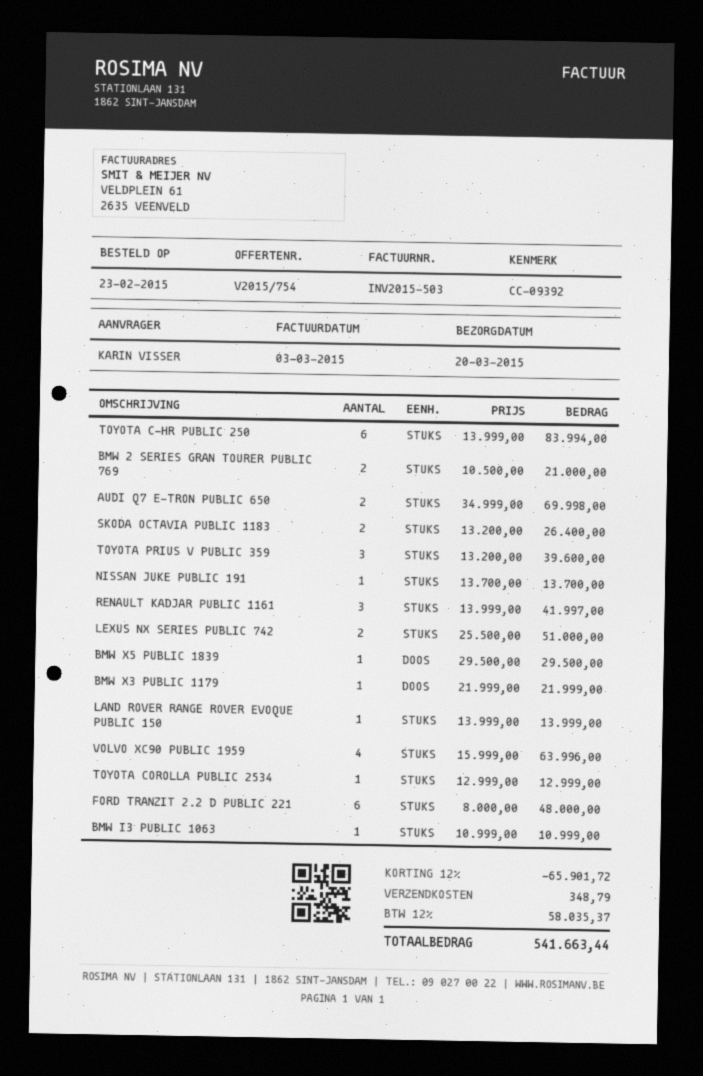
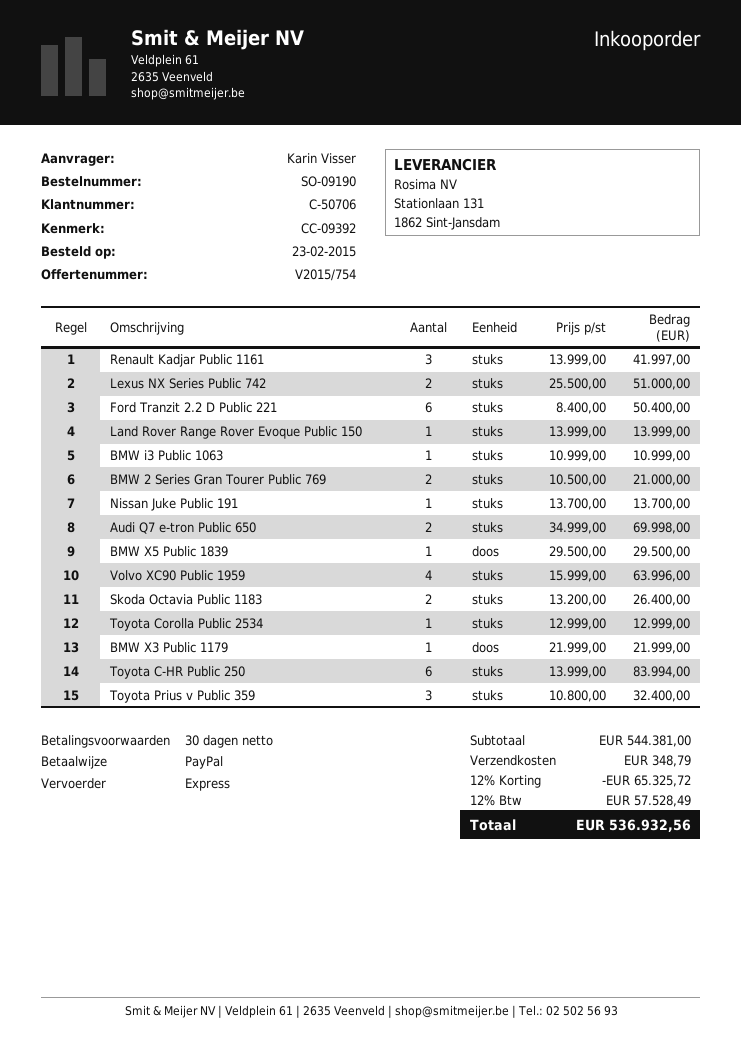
TOYOTA PRIUS V PUBLIC 359: 3 x 13200.00 = 39600.00 -> 3 x 10800.00 = 32400.00
FORD TRANZIT 2.2 D PUBLIC 221: 6 x 8000.00 = 48000.00 -> 6 x 8400.00 = 50400.00
discount: 12% = 65901.72 -> 12% = 65325.72
tax: 12% = 58035.37 -> 12% = 57528.49
total: 541663.44 -> 536932.56

